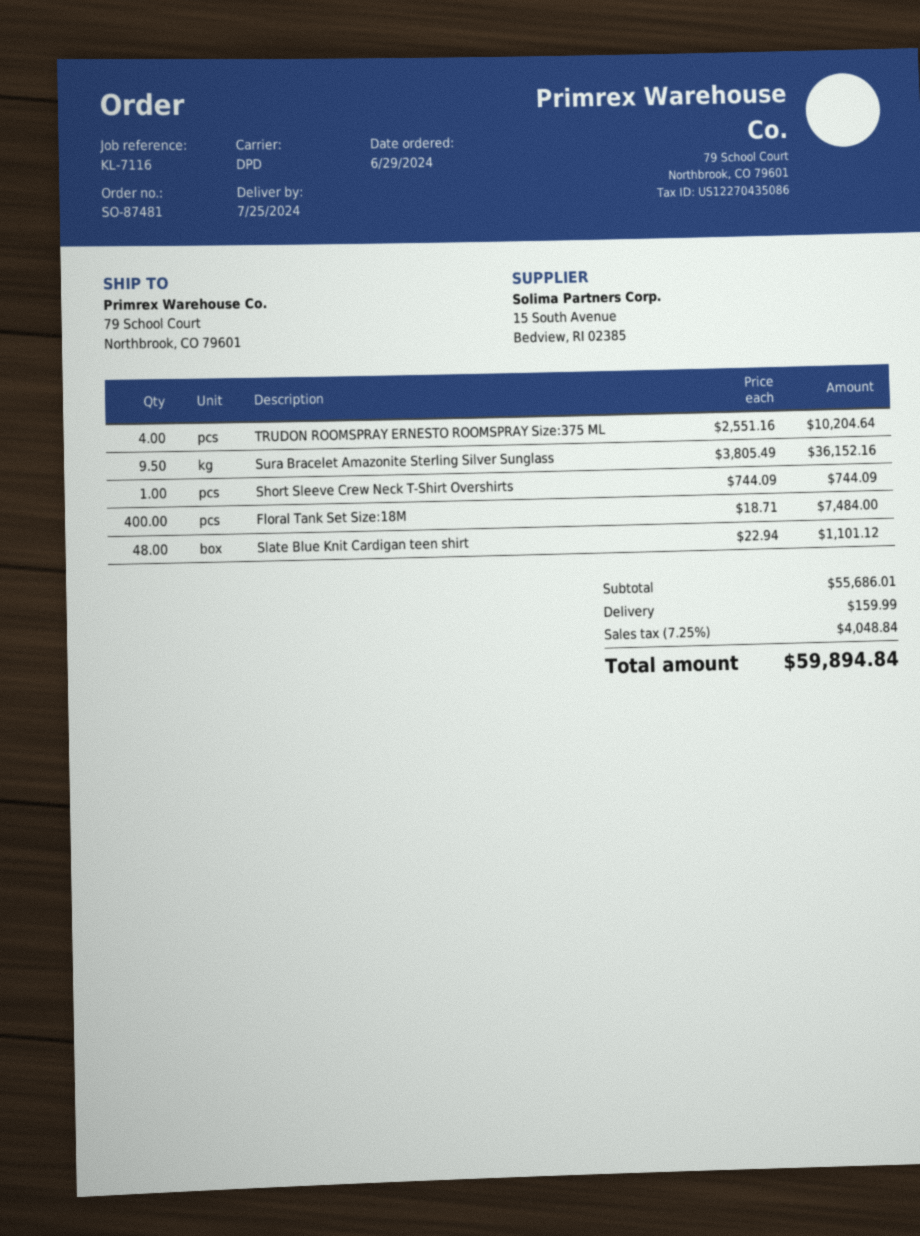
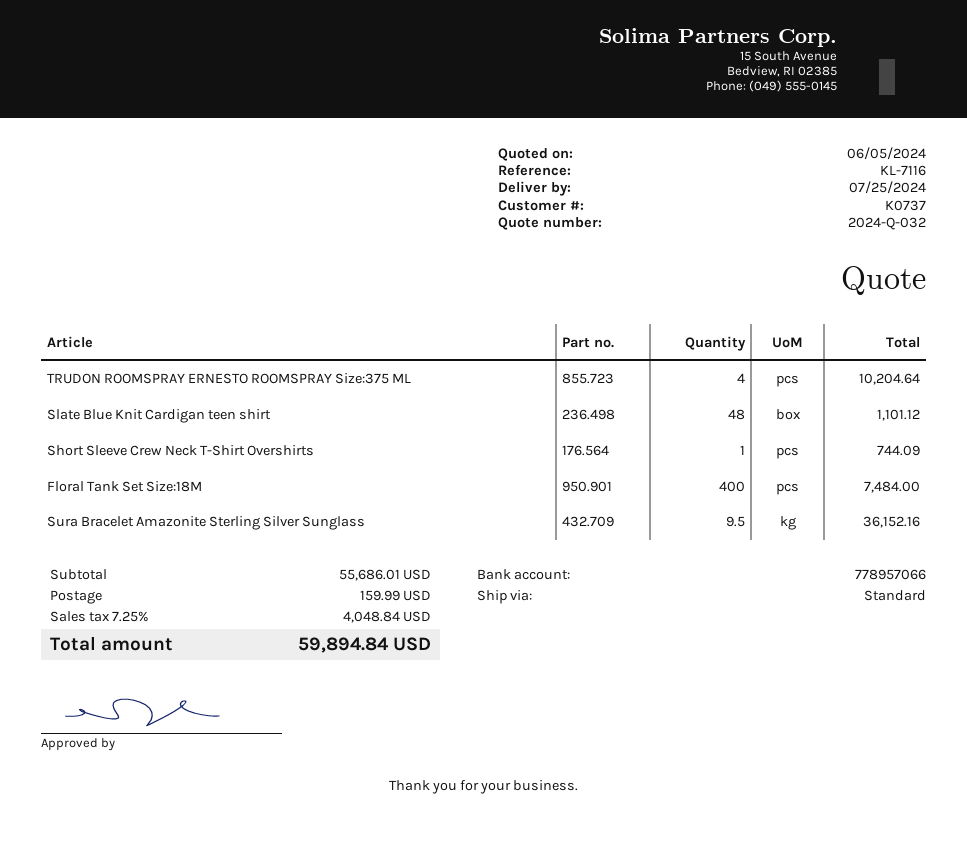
shipping method: DPD -> standard

